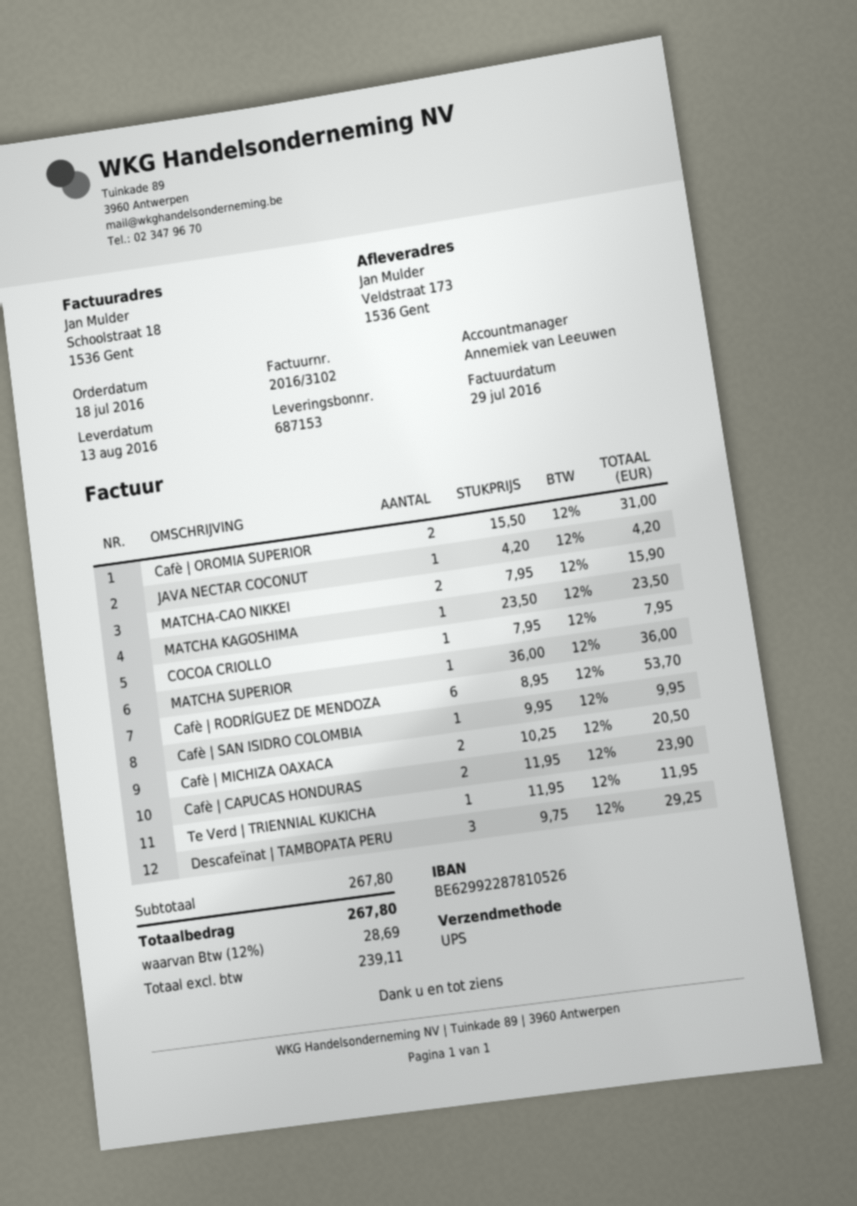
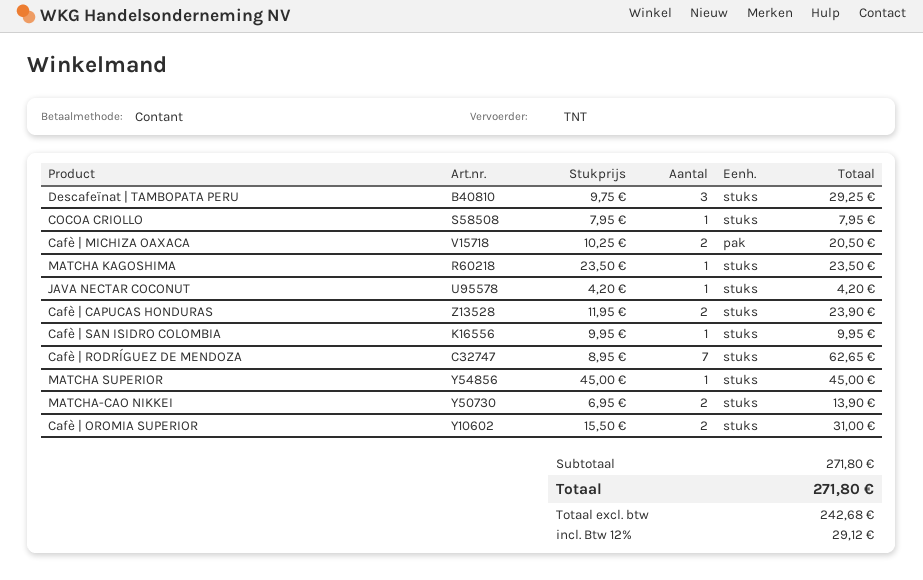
shipping method: UPS -> TNT
MATCHA-CAO NIKKEI: 2 x 7.95 = 15.90 -> 2 x 6.95 = 13.90
MATCHA SUPERIOR: 1 x 36.00 = 36.00 -> 1 x 45.00 = 45.00
Cafè | RODRÍGUEZ DE MENDOZA: 6 x 8.95 = 53.70 -> 7 x 8.95 = 62.65
Te Verd | TRIENNIAL KUKICHA: 1 x 11.95 = 11.95 -> none
subtotal: 267.80 -> 271.80
net: 239.11 -> 242.68
tax: 12% = 28.69 -> 12% = 29.12
total: 267.80 -> 271.80

